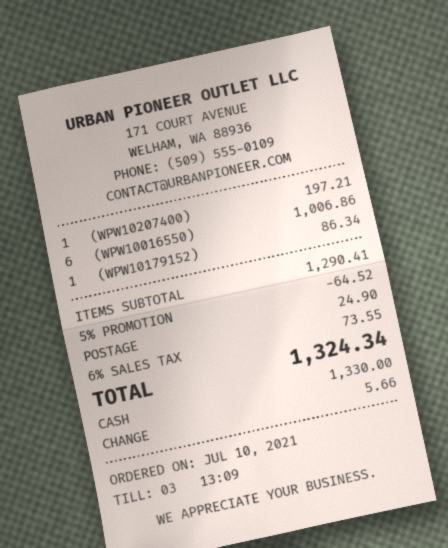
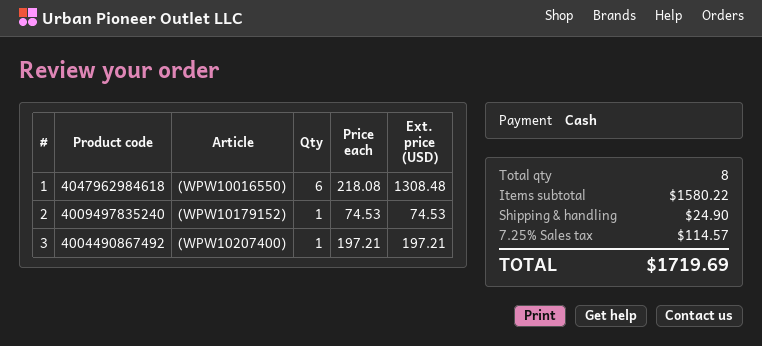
(WPW10016550): 6 for 1006.86 -> 6 for 1308.48
(WPW10179152): 1 for 86.34 -> 1 for 74.53
subtotal: 1290.41 -> 1580.22
discount: 5% = 64.52 -> none
tax: 6% = 73.55 -> 7.25% = 114.57
total: 1324.34 -> 1719.69

